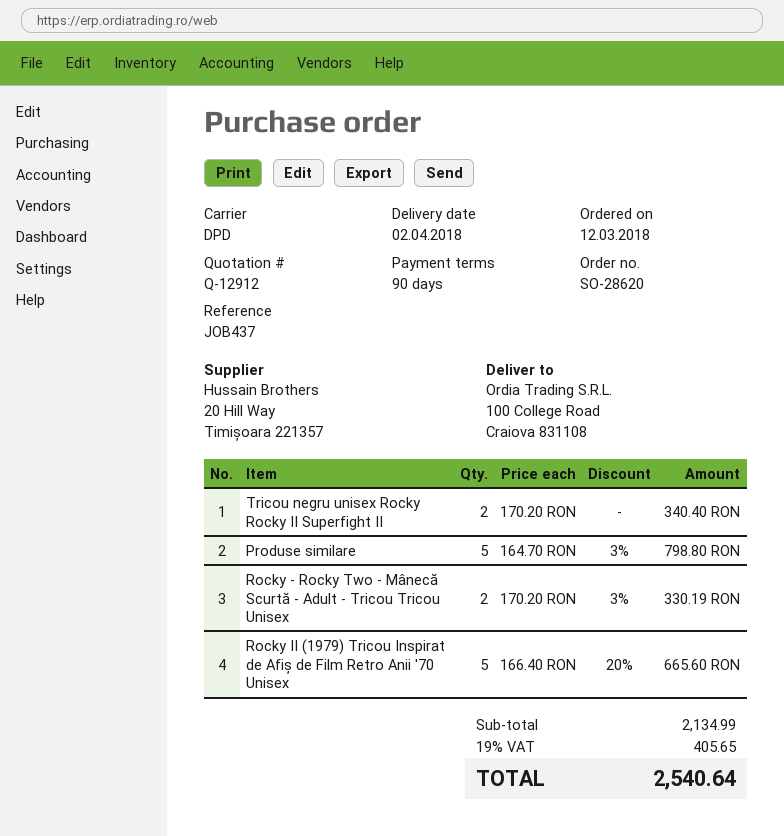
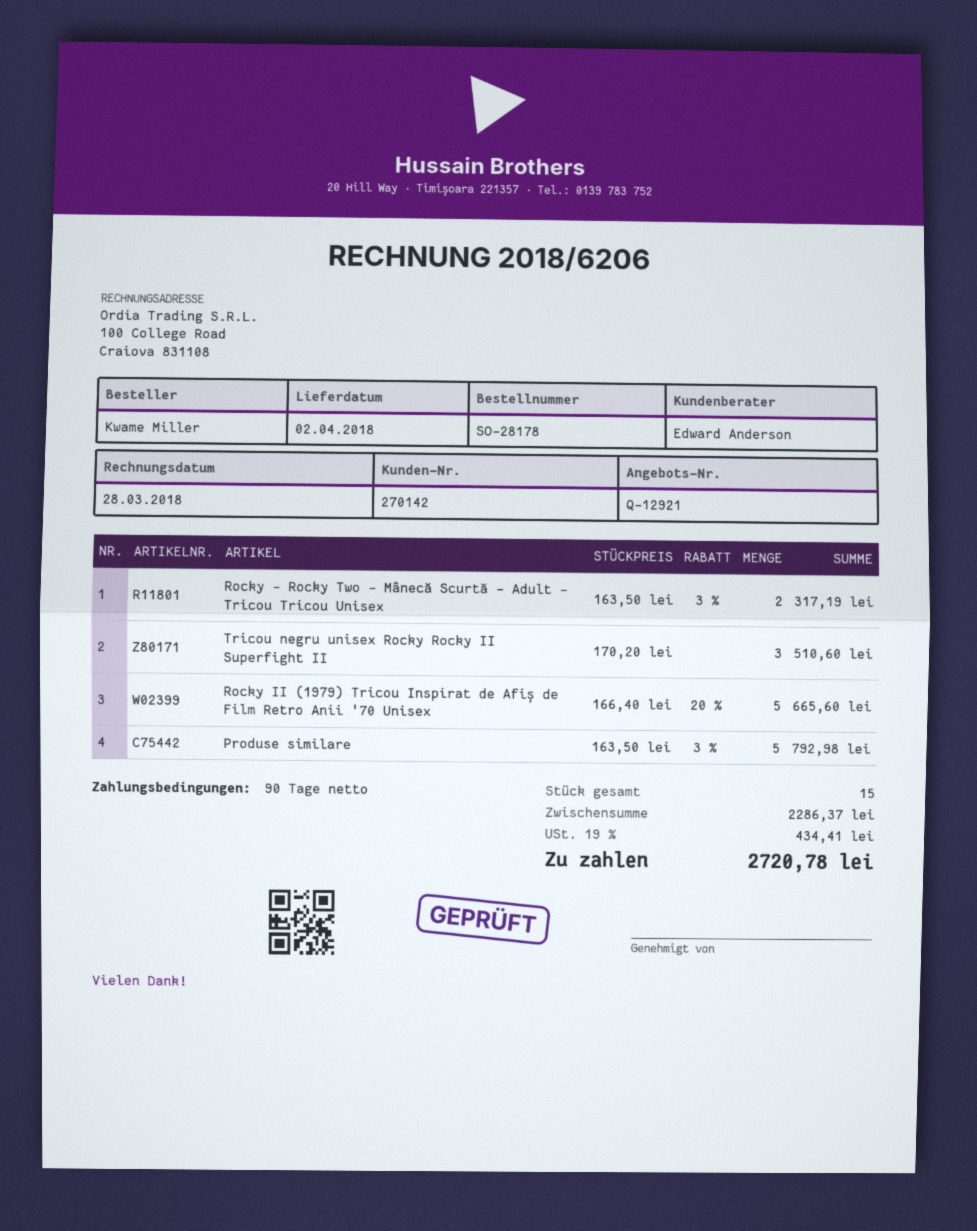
quote number: Q-12912 -> Q-12921
order number: SO-28620 -> SO-28178
Tricou negru unisex Rocky Rocky II Superfight II: 2 x 170.20 = 340.40 -> 3 x 170.20 = 510.60
Produse similare: 5 x 164.70 - 3% = 798.80 -> 5 x 163.50 - 3% = 792.98
Rocky - Rocky Two - Mânecă Scurtă - Adult - Tricou Tricou Unisex: 2 x 170.20 - 3% = 330.19 -> 2 x 163.50 - 3% = 317.19
subtotal: 2134.99 -> 2286.37
tax: 19% = 405.65 -> 19% = 434.41
total: 2540.64 -> 2720.78

